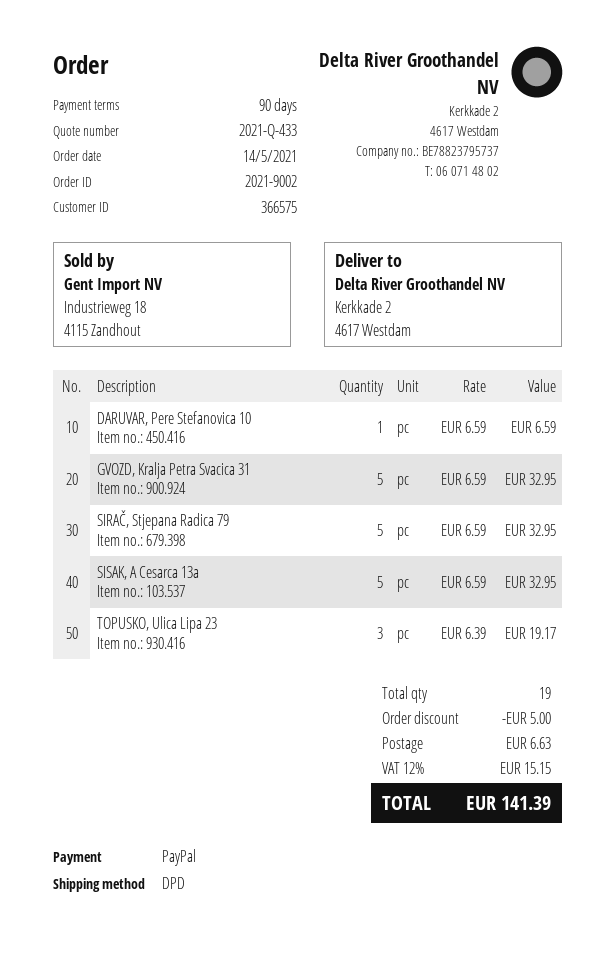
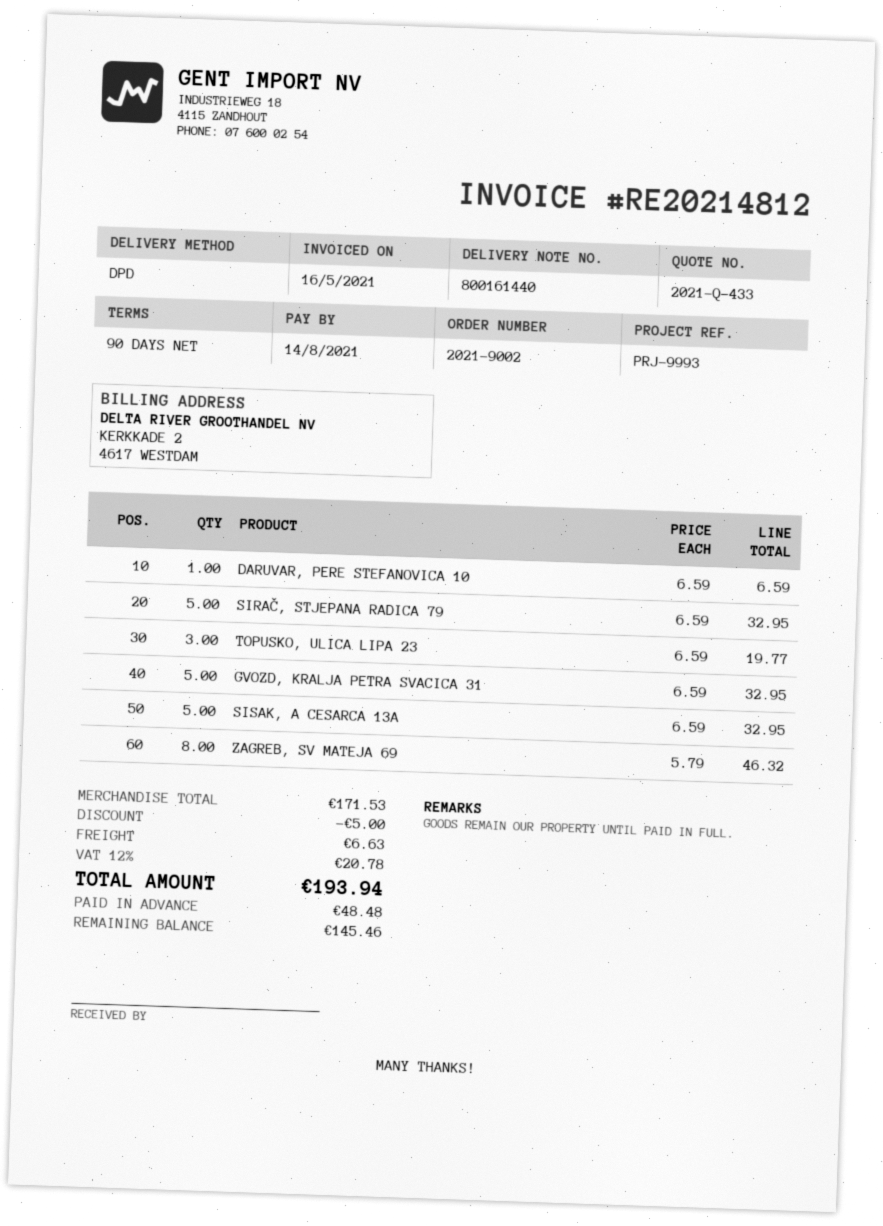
TOPUSKO, Ulica Lipa 23: 3 x 6.39 = 19.17 -> 3 x 6.59 = 19.77
ZAGREB, SV MATEJA 69: none -> 8 x 5.79 = 46.32
tax: 12% = 15.15 -> 12% = 20.78
total: 141.39 -> 193.94

